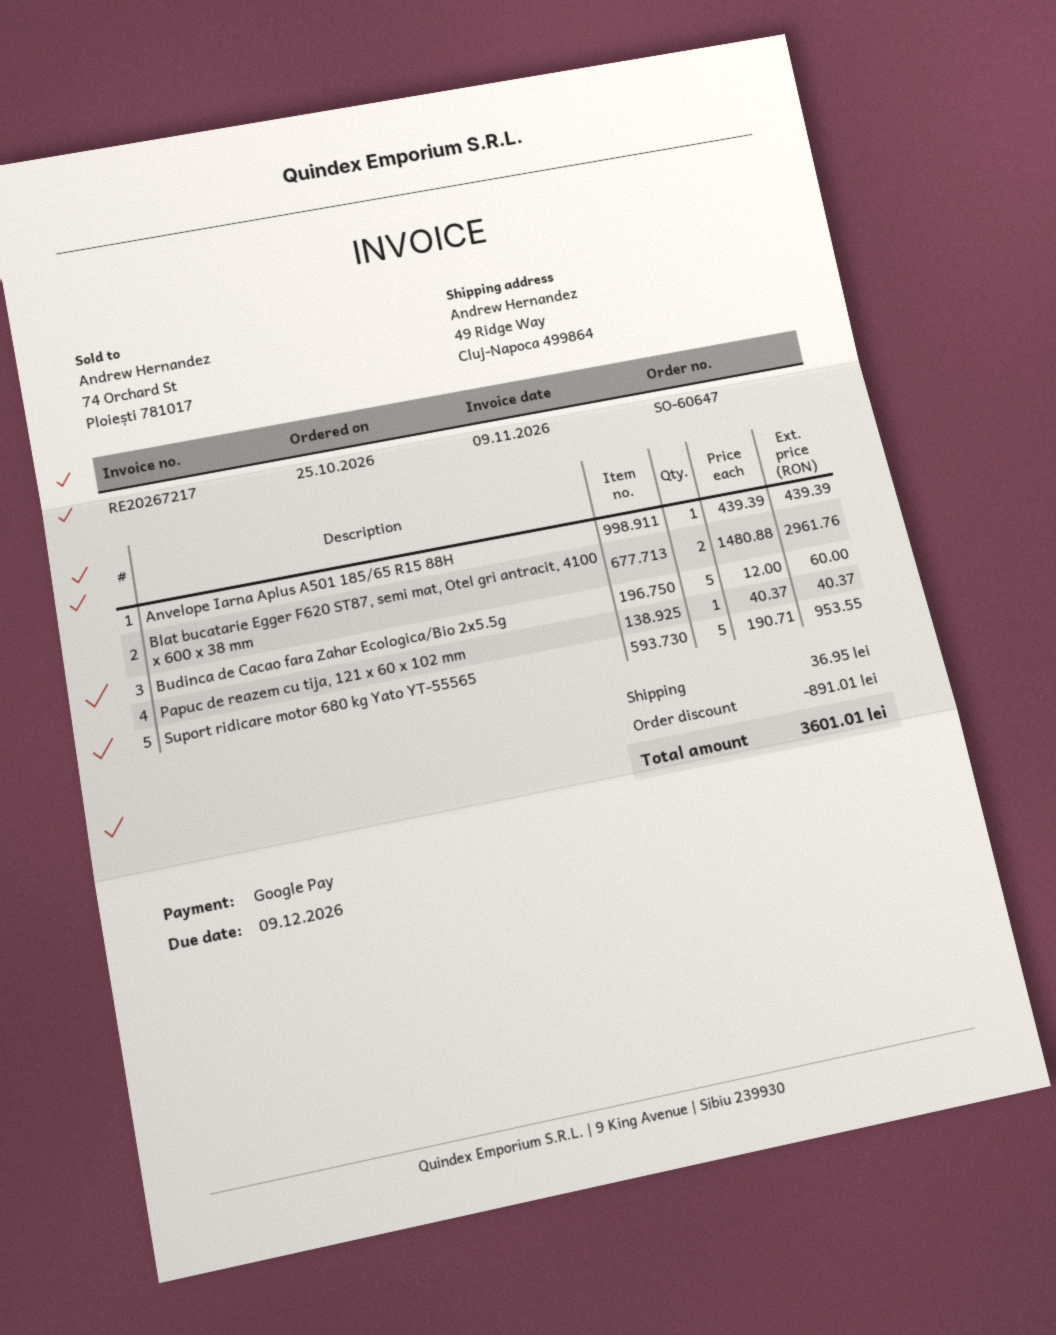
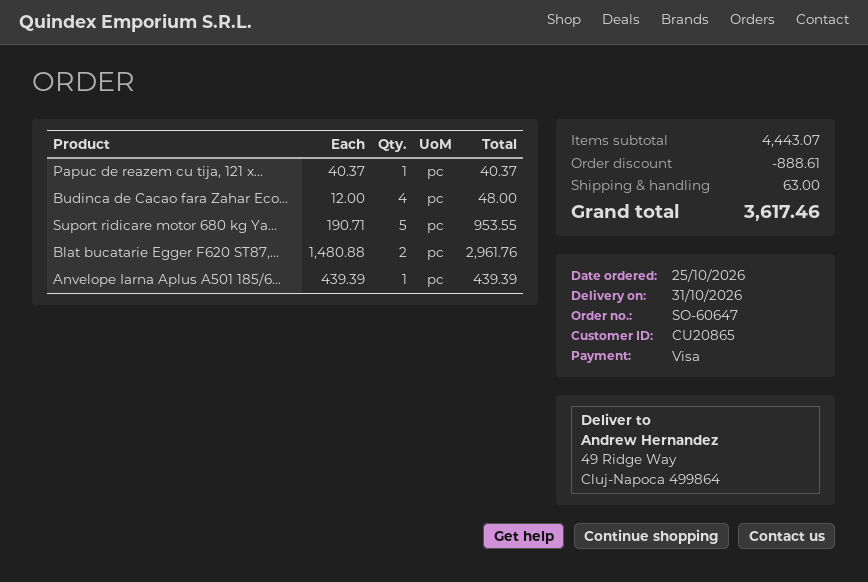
payment method: Google Pay -> Visa
Budinca de Cacao fara Zahar Ecologica/Bio 2x5.5g: 5 x 12.00 = 60.00 -> 4 x 12.00 = 48.00
discount: 891.01 -> 888.61
shipping: 36.95 -> 63.00
total: 3601.01 -> 3617.46

